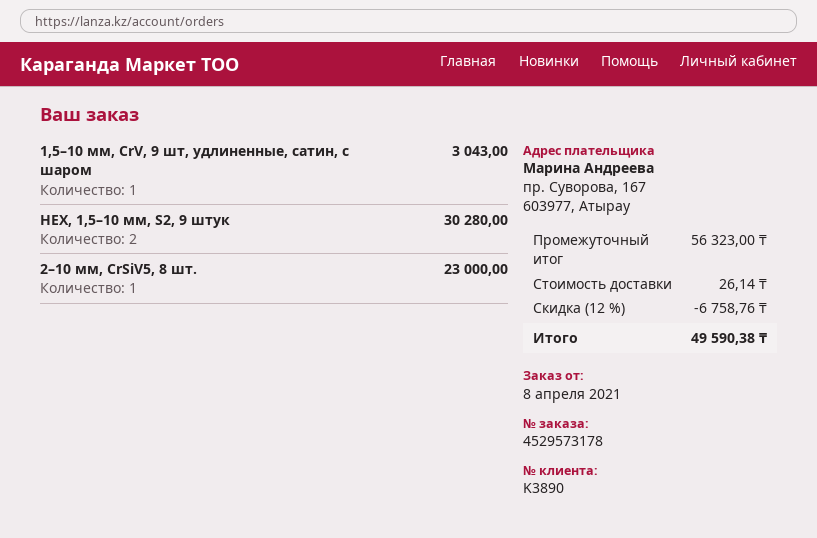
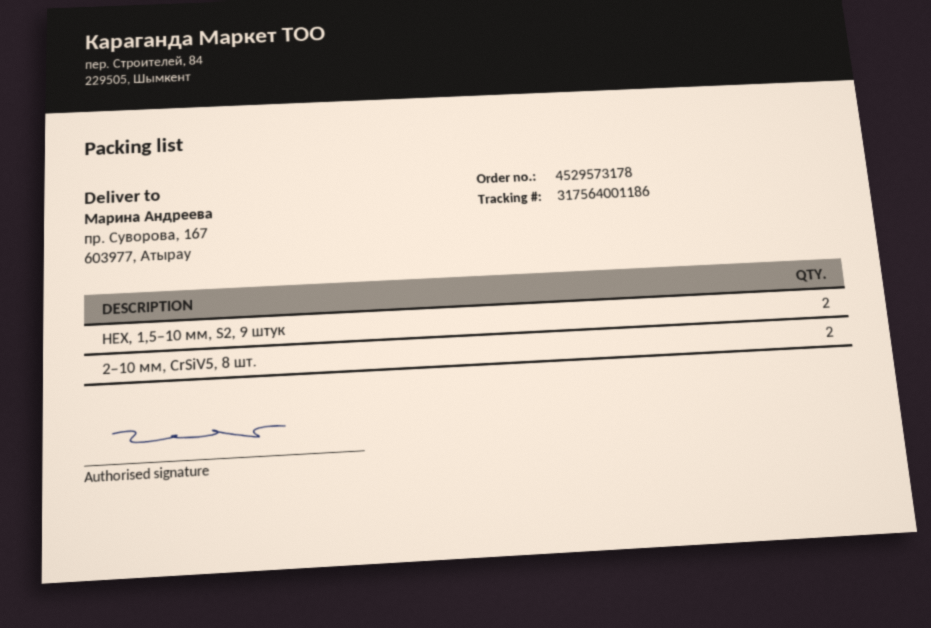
1,5–10 мм, CrV, 9 шт, удлиненные, сатин, с шаром: 1 -> none
2–10 мм, CrSiV5, 8 шт.: 1 -> 2

